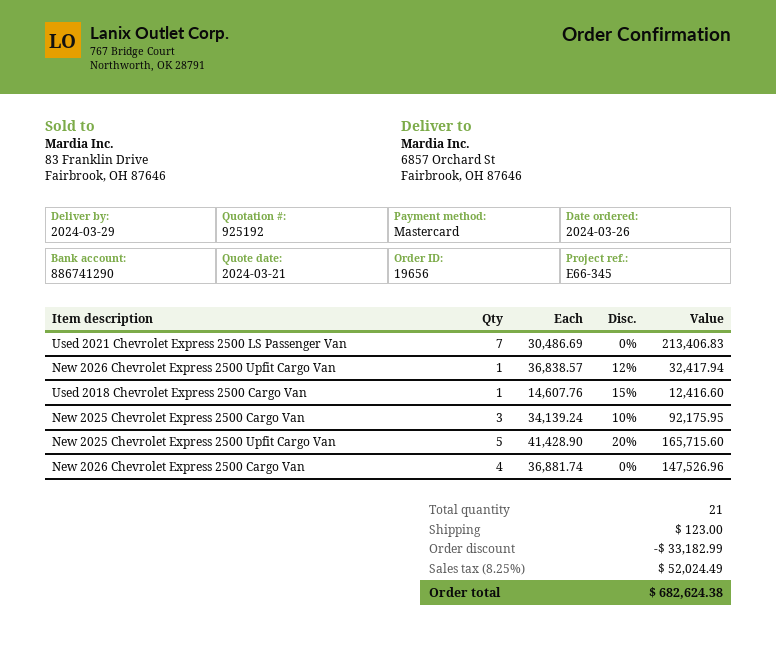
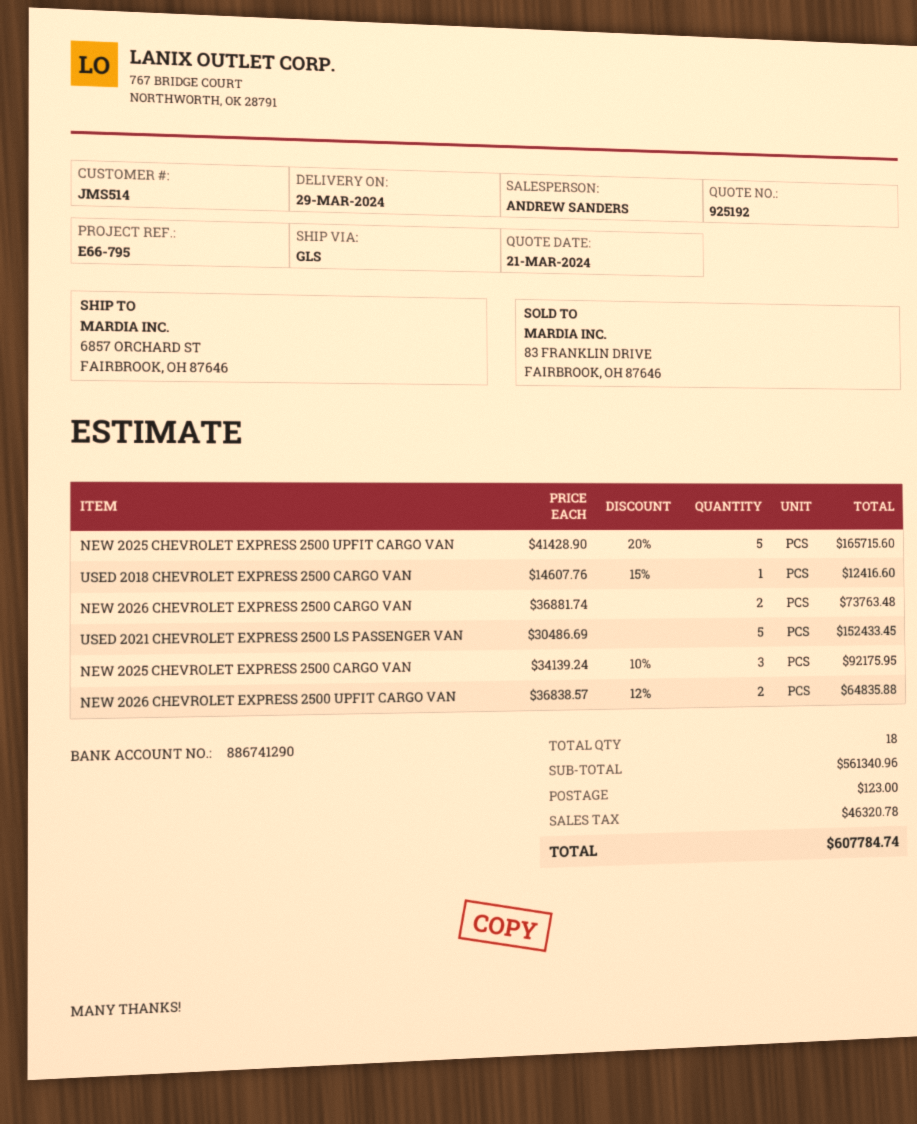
reference: E66-345 -> E66-795
Used 2021 Chevrolet Express 2500 LS Passenger Van: 7 x 30486.69 = 213406.83 -> 5 x 30486.69 = 152433.45
New 2026 Chevrolet Express 2500 Upfit Cargo Van: 1 x 36838.57 - 12% = 32417.94 -> 2 x 36838.57 - 12% = 64835.88
New 2026 Chevrolet Express 2500 Cargo Van: 4 x 36881.74 = 147526.96 -> 2 x 36881.74 = 73763.48
total quantity: 21 -> 18
discount: 33182.99 -> none
tax: 52024.49 -> 46320.78
total: 682624.38 -> 607784.74

